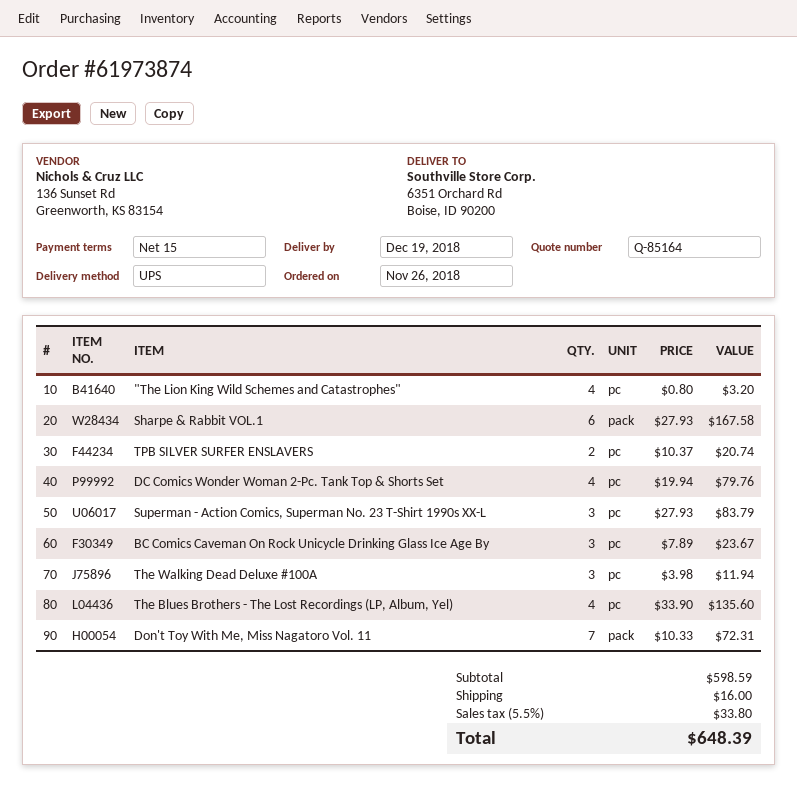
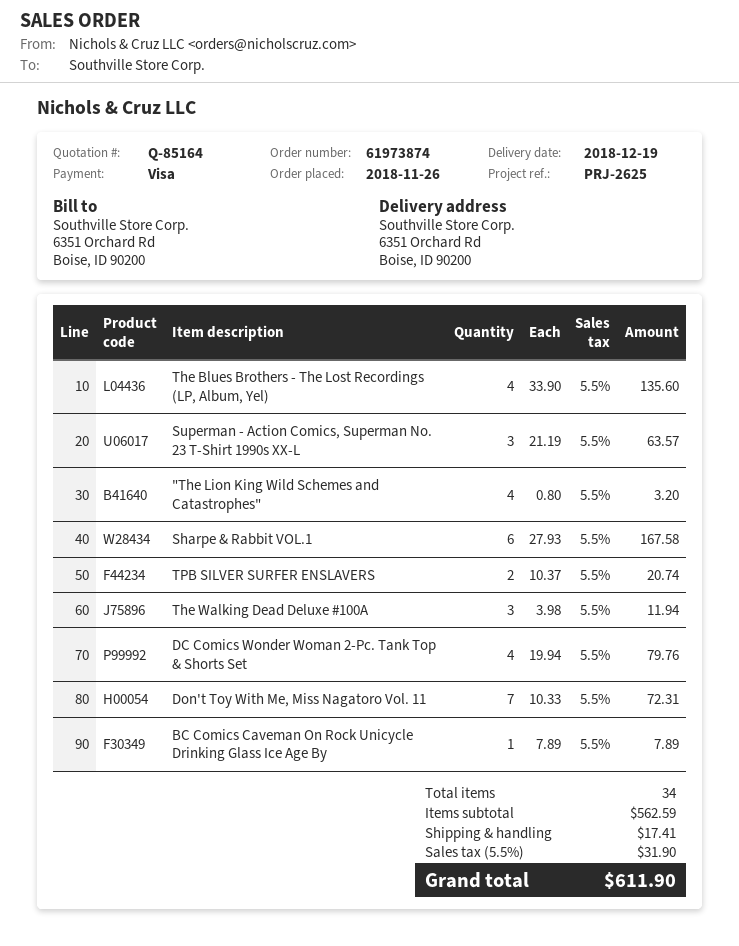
Superman - Action Comics, Superman No. 23 T-Shirt 1990s XX-L: 3 x 27.93 = 83.79 -> 3 x 21.19 = 63.57
BC Comics Caveman On Rock Unicycle Drinking Glass Ice Age By: 3 x 7.89 = 23.67 -> 1 x 7.89 = 7.89
subtotal: 598.59 -> 562.59
shipping: 16.00 -> 17.41
tax: 5.5% = 33.80 -> 5.5% = 31.90
total: 648.39 -> 611.90

